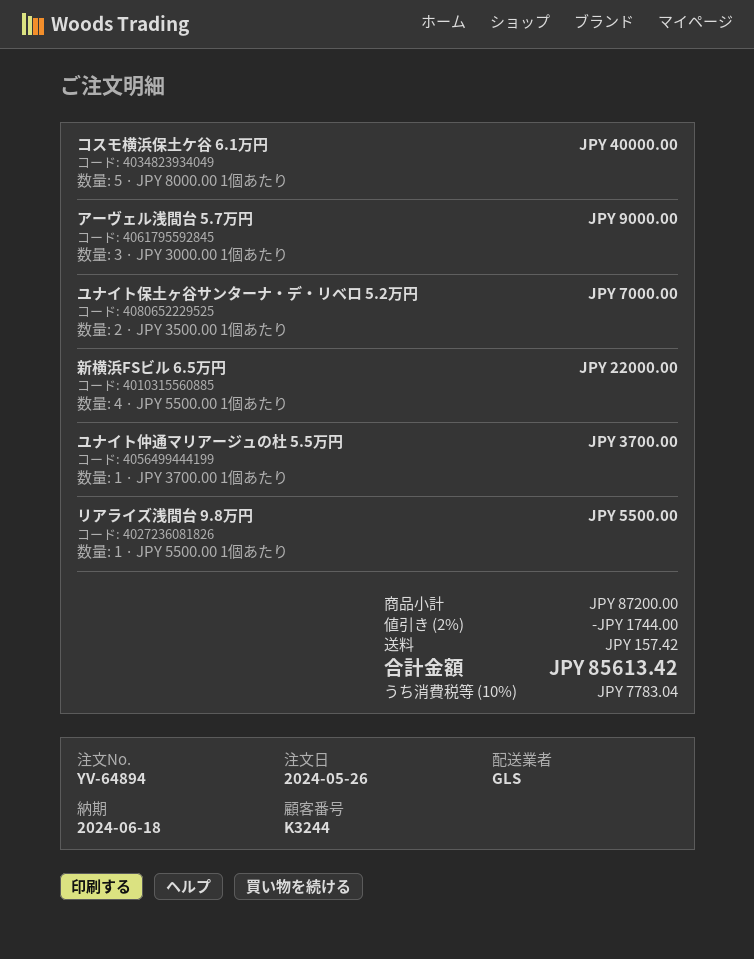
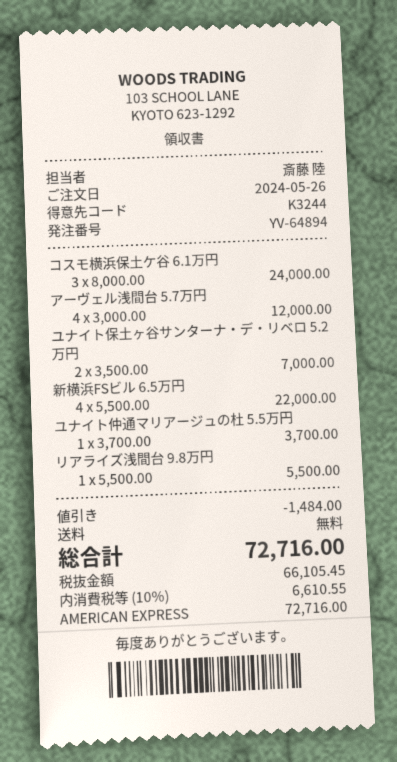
コスモ横浜保土ケ谷 6.1万円: 5 x 8000.00 = 40000.00 -> 3 x 8000.00 = 24000.00
アーヴェル浅間台 5.7万円: 3 x 3000.00 = 9000.00 -> 4 x 3000.00 = 12000.00
discount: 1744.00 -> 1484.00
shipping: 157.42 -> 0.00
tax: 10% = 7783.04 -> 10% = 6610.55
total: 85613.42 -> 72716.00

